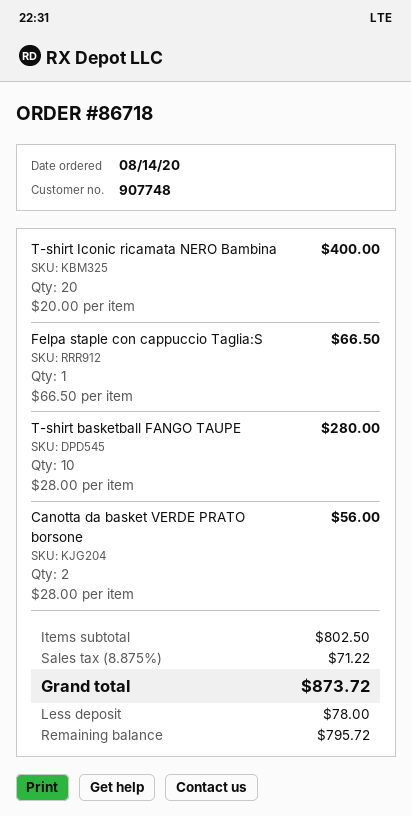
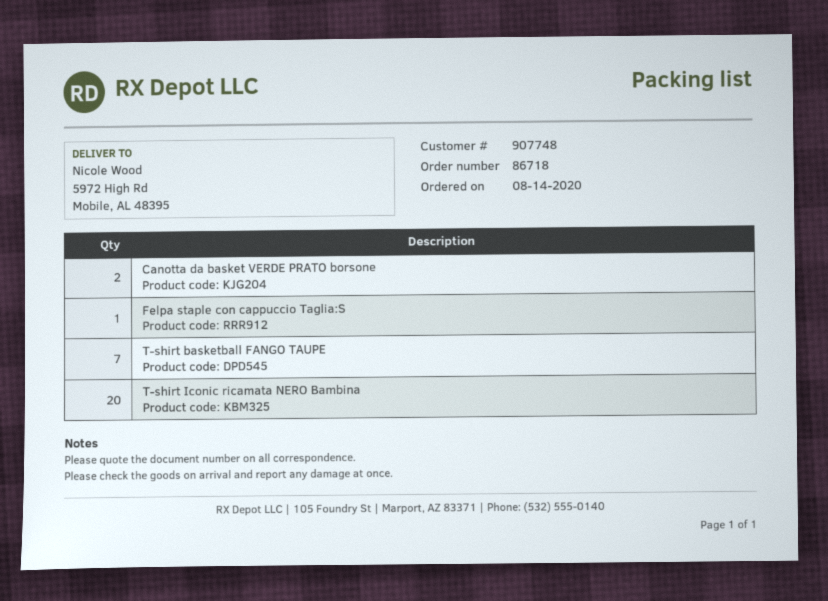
T-shirt basketball FANGO TAUPE: 10 -> 7

